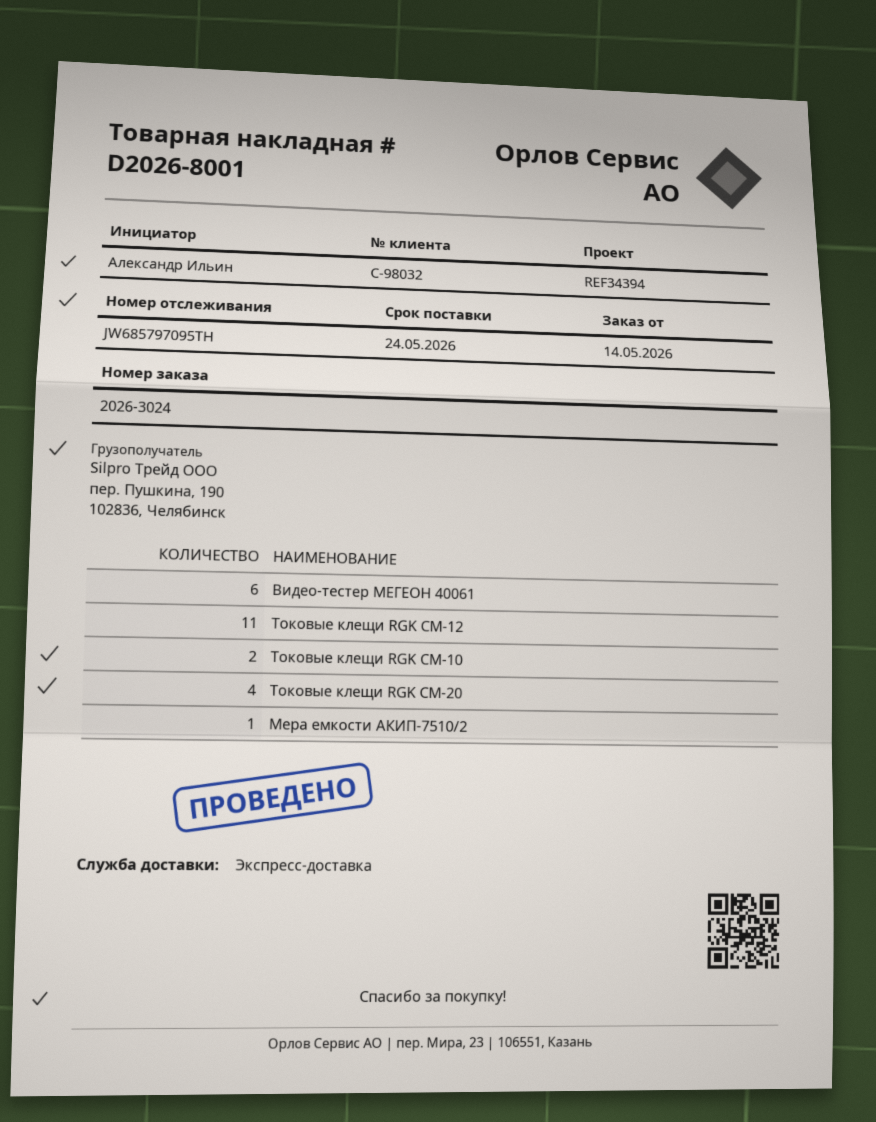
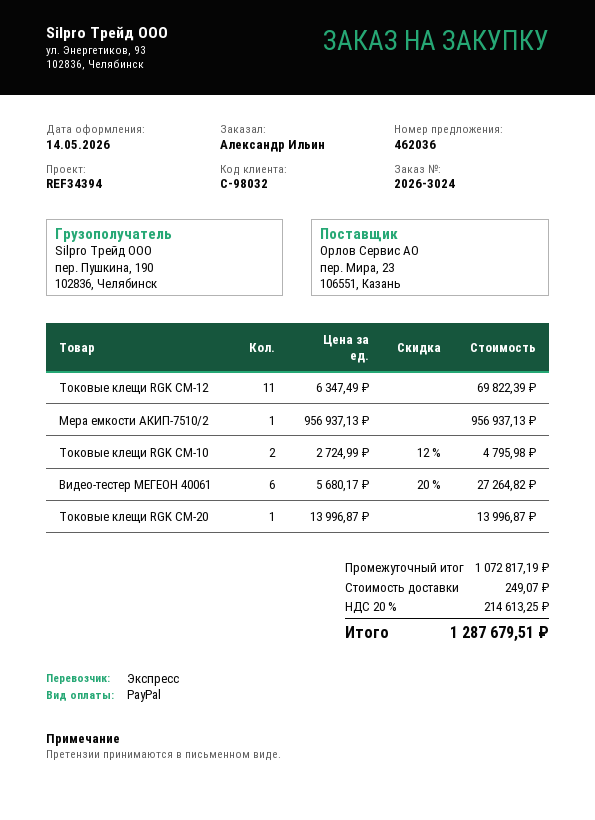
Токовые клещи RGK CM-20: 4 -> 1

